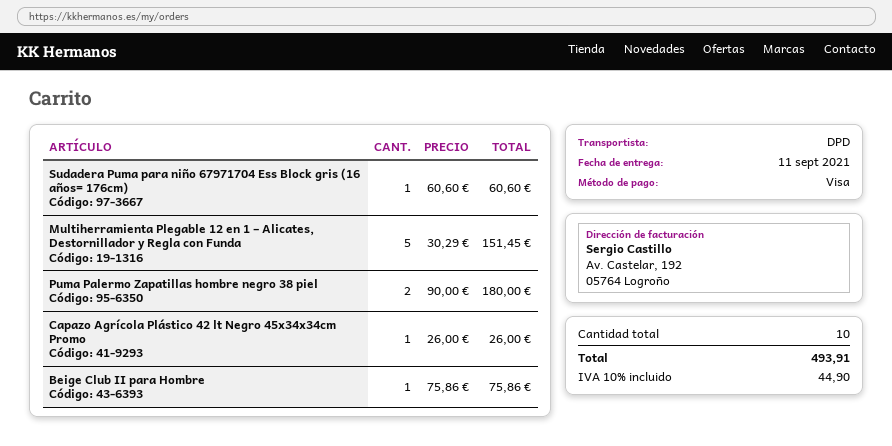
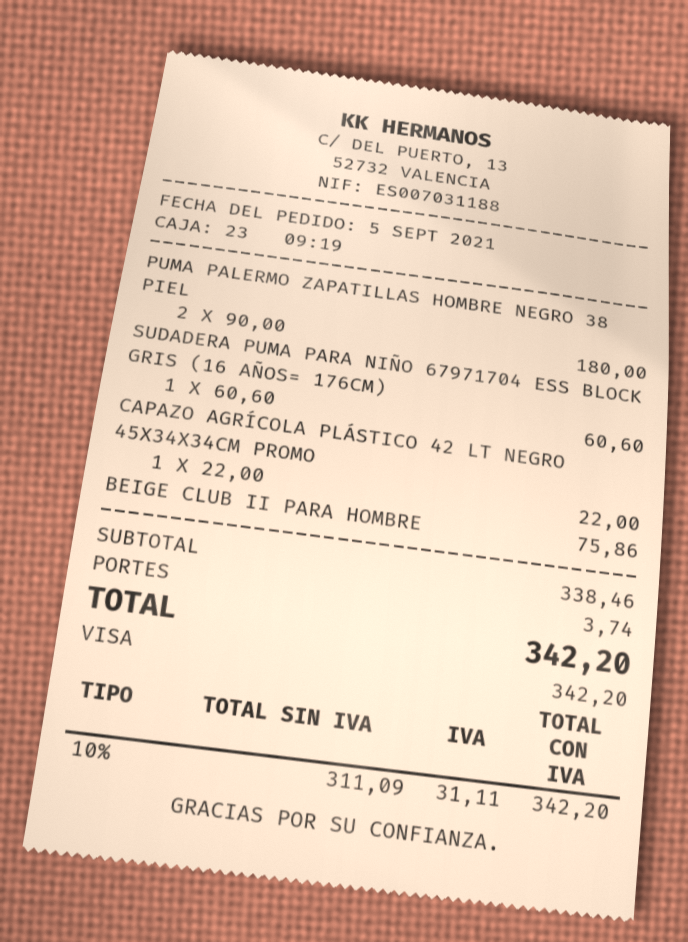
Multiherramienta Plegable 12 en 1 – Alicates, Destornillador y Regla con Funda: 5 x 30.29 = 151.45 -> none
Capazo Agrícola Plástico 42 lt Negro 45x34x34cm Promo: 1 x 26.00 = 26.00 -> 1 x 22.00 = 22.00
shipping: none -> 3.74
tax: 10% = 44.90 -> 10% = 31.11
total: 493.91 -> 342.20

